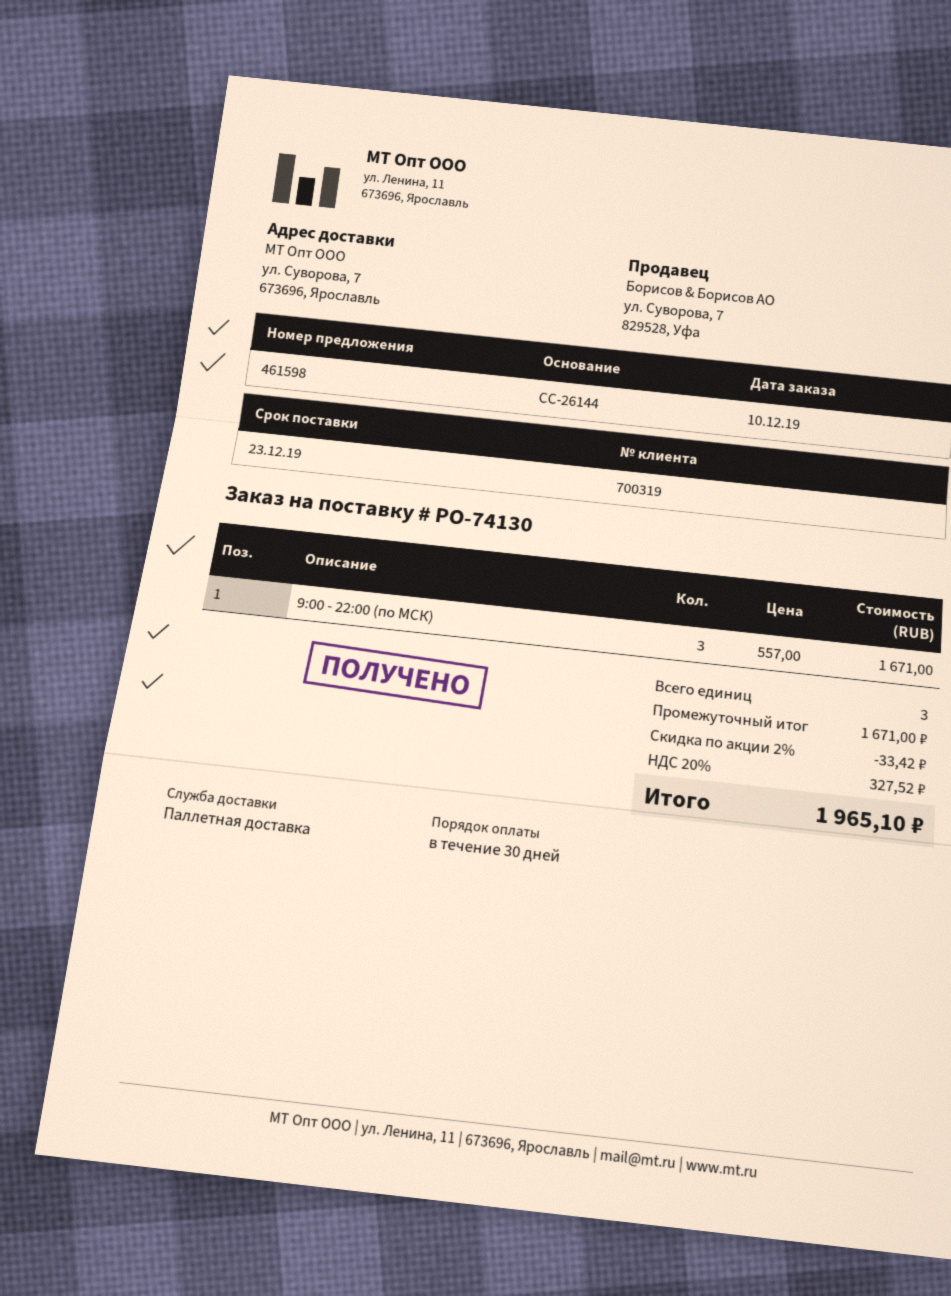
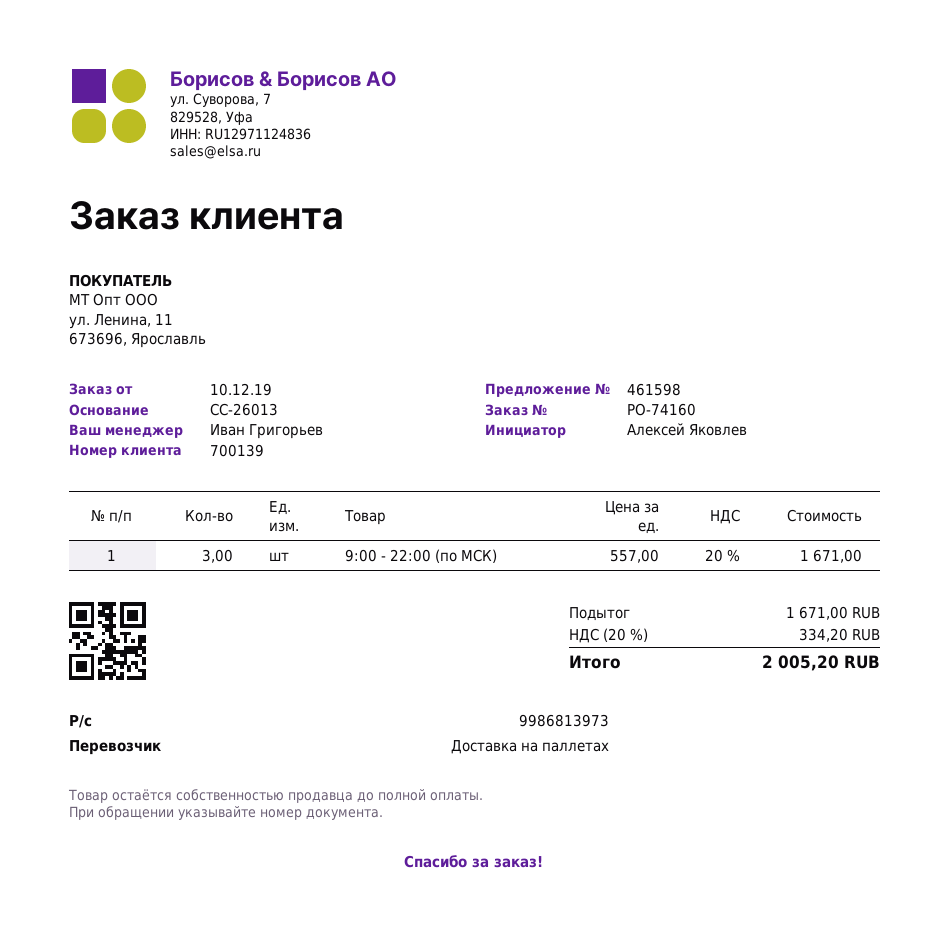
order number: PO-74130 -> PO-74160
customer number: 700319 -> 700139
reference: CC-26144 -> CC-26013
discount: 2% = 33.42 -> none
tax: 20% = 327.52 -> 20% = 334.20
total: 1965.10 -> 2005.20

